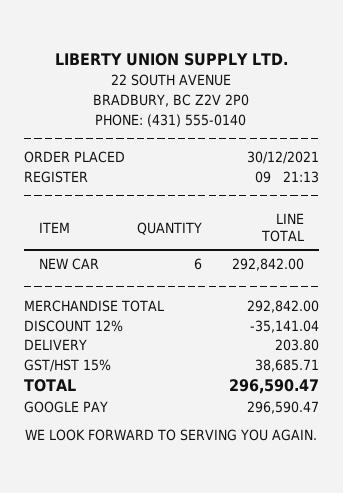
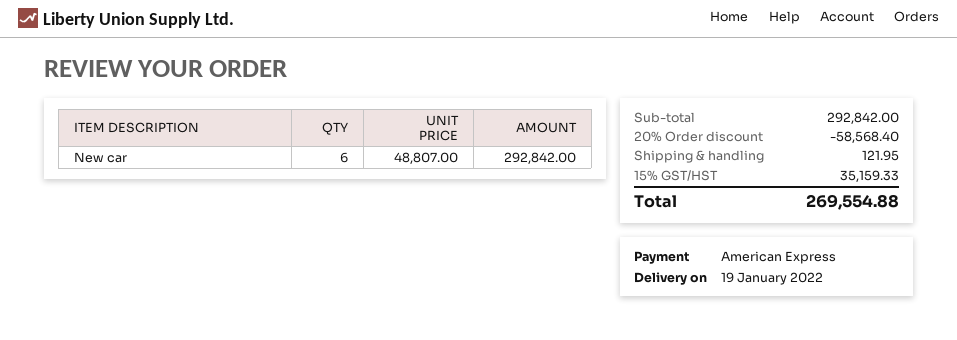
payment method: Google Pay -> American Express
discount: 12% = 35141.04 -> 20% = 58568.40
shipping: 203.80 -> 121.95
tax: 15% = 38685.71 -> 15% = 35159.33
total: 296590.47 -> 269554.88

